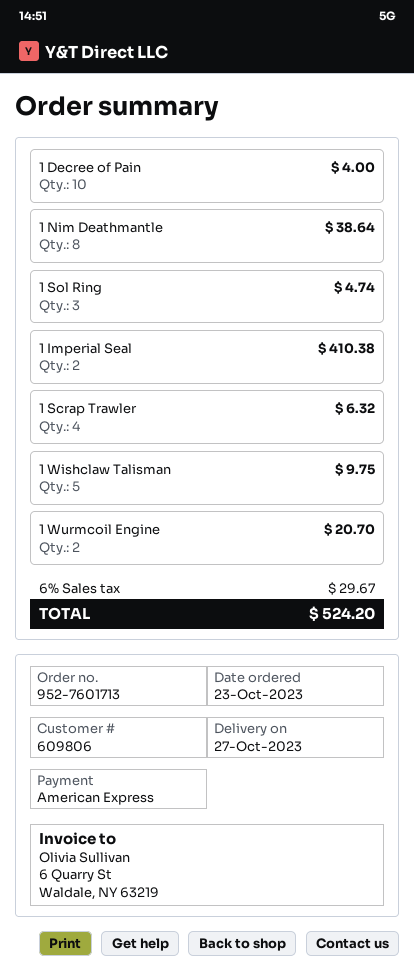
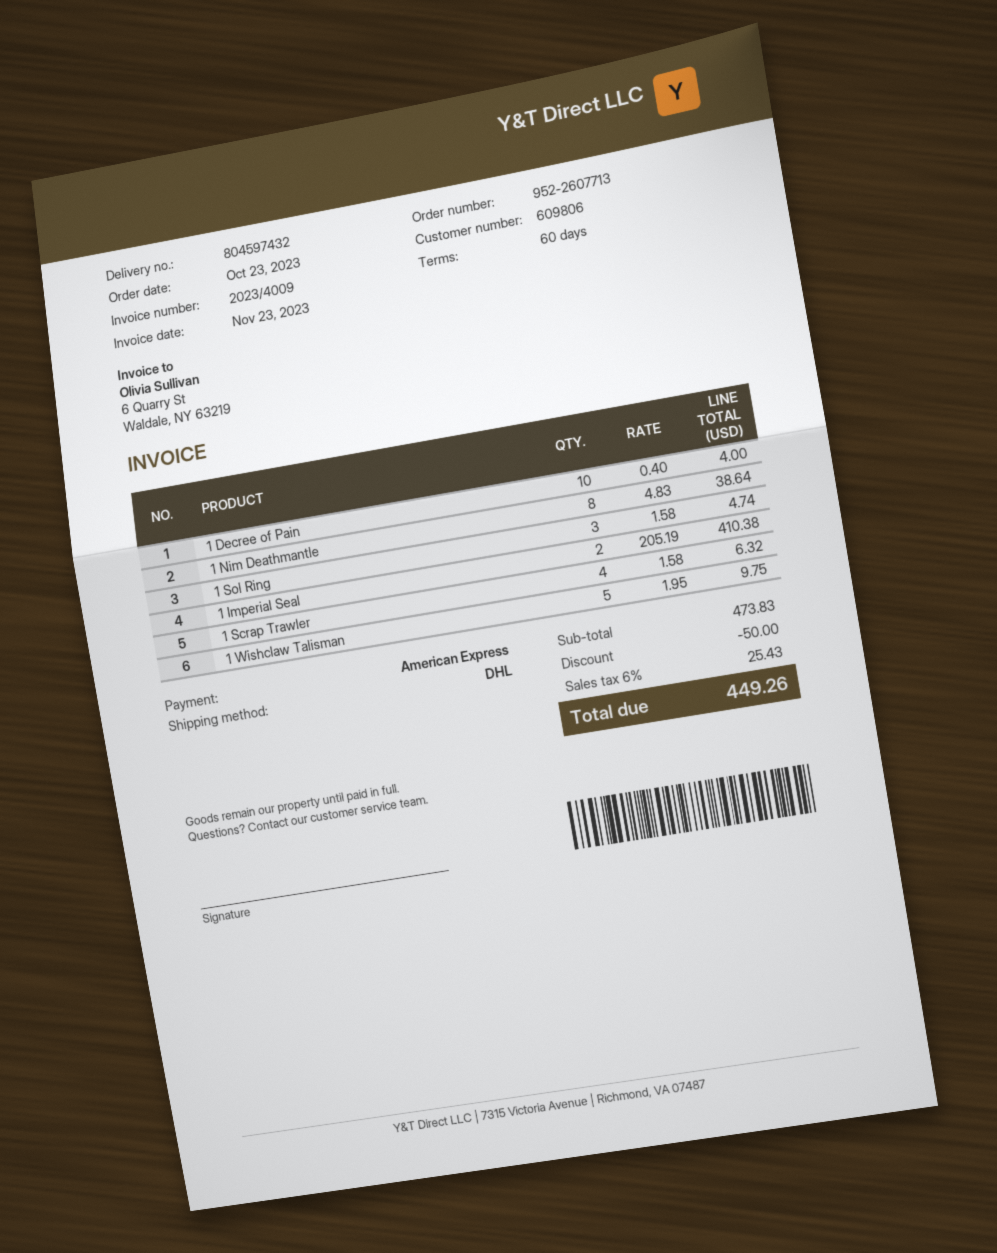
order number: 952-7601713 -> 952-2607713
1 Wurmcoil Engine: 2 for 20.70 -> none
discount: none -> 50.00
tax: 6% = 29.67 -> 6% = 25.43
total: 524.20 -> 449.26

